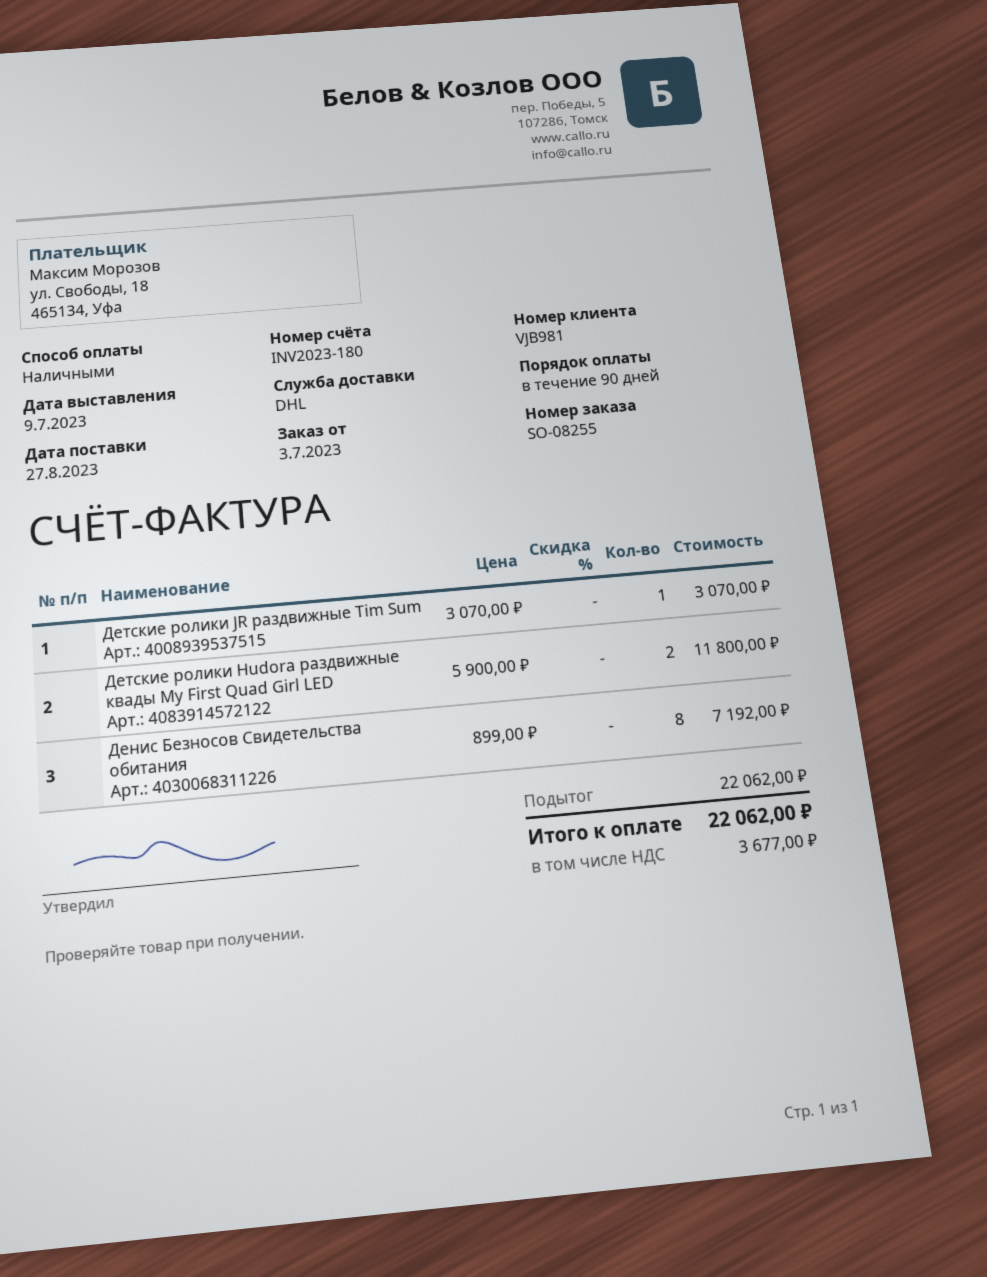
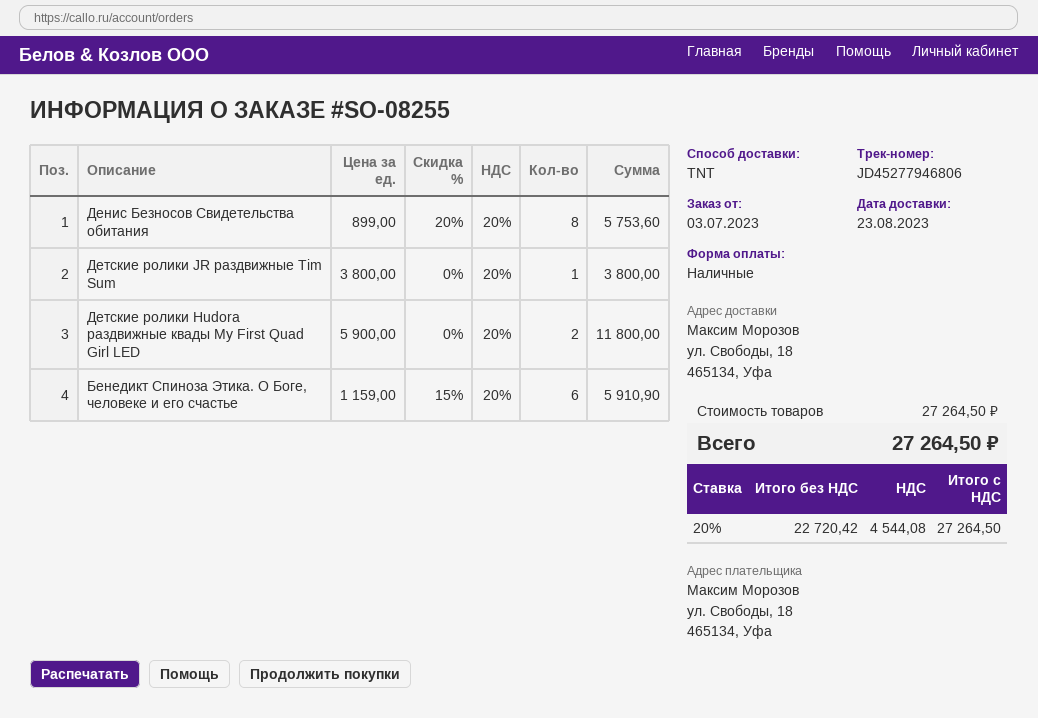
delivery date: 2023-08-27 -> 2023-08-23
shipping method: DHL -> TNT
Детские ролики JR раздвижные Tim Sum: 1 x 3070.00 = 3070.00 -> 1 x 3800.00 = 3800.00
Денис Безносов Свидетельства обитания: 8 x 899.00 = 7192.00 -> 8 x 899.00 - 20% = 5753.60
Бенедикт Спиноза Этика. О Боге, человеке и его счастье: none -> 6 x 1159.00 - 15% = 5910.90
subtotal: 22062.00 -> 27264.50
tax: 3677.00 -> 4544.08
total: 22062.00 -> 27264.50

